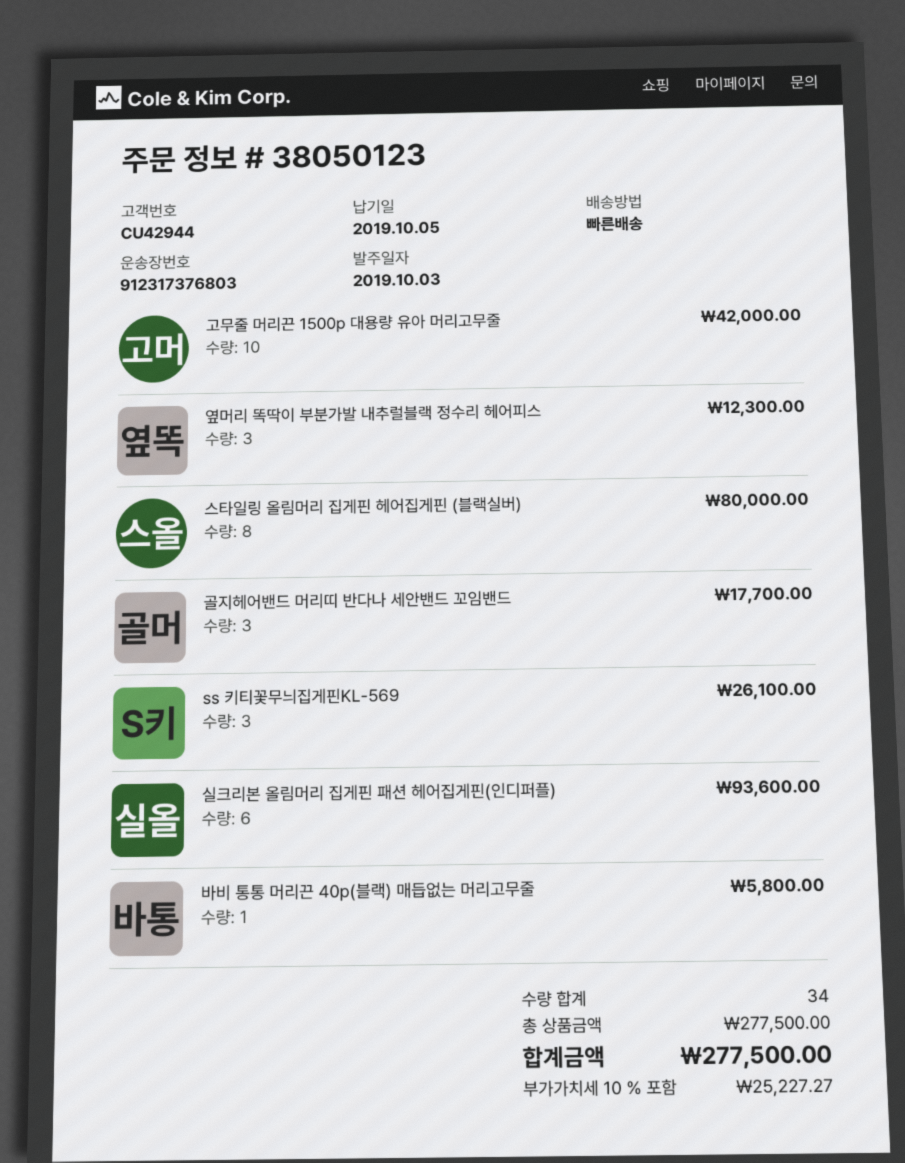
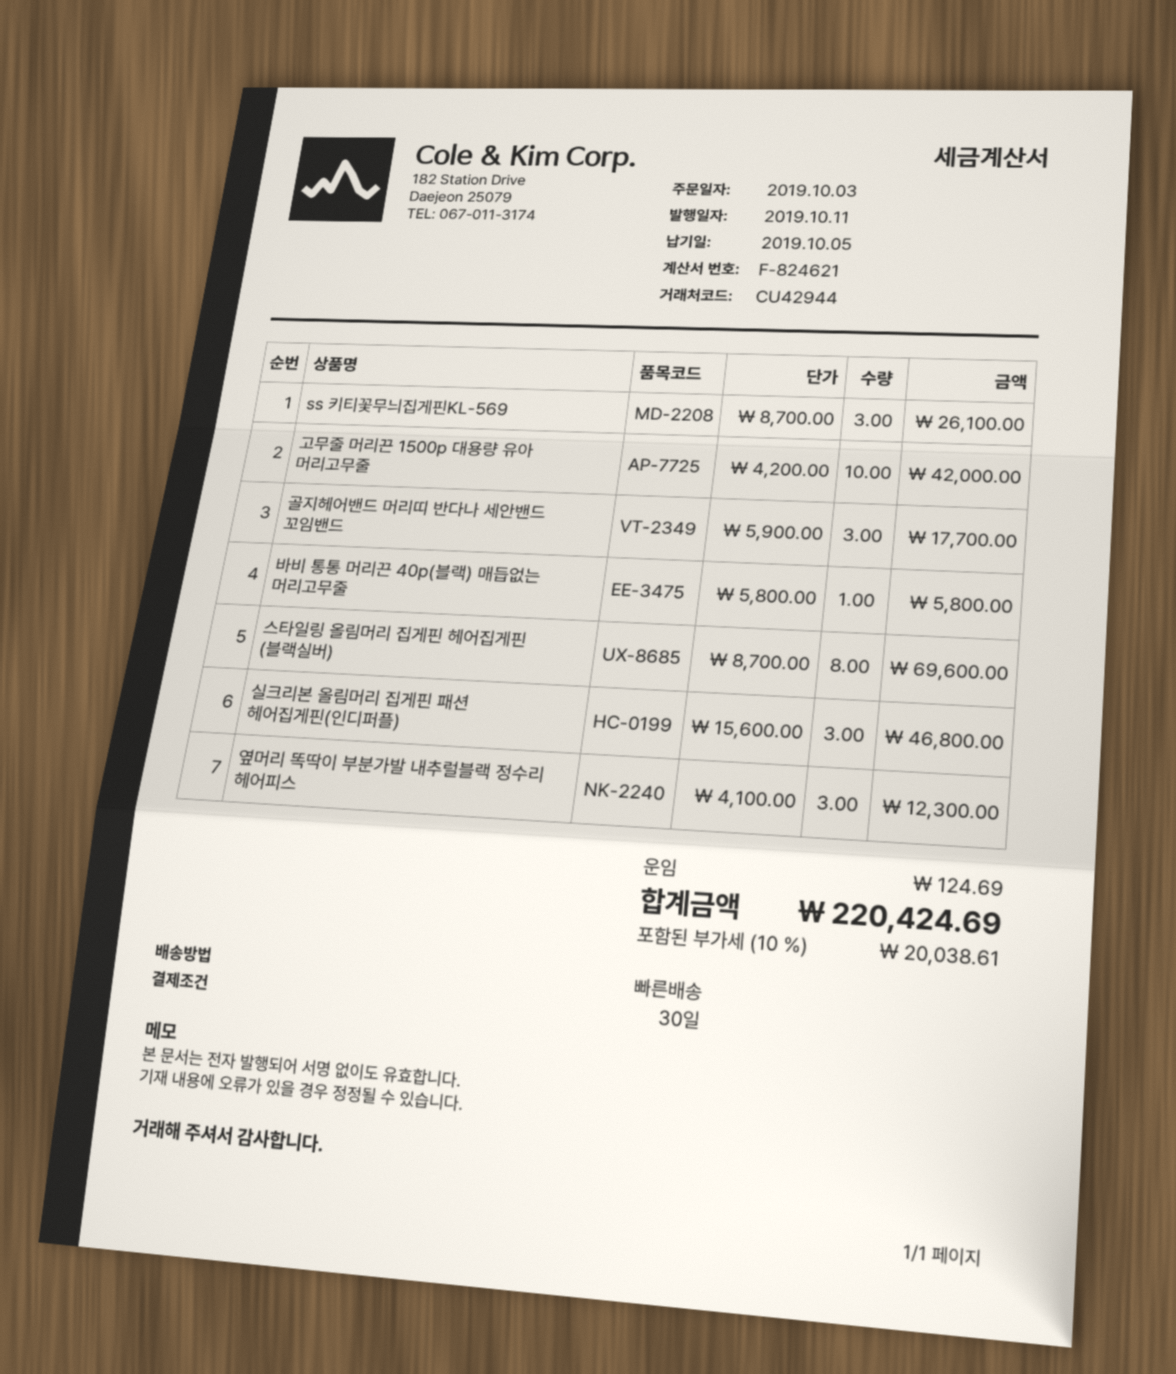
스타일링 올림머리 집게핀 헤어집게핀 (블랙실버): 8 for 80000.00 -> 8 for 69600.00
실크리본 올림머리 집게핀 패션 헤어집게핀(인디퍼플): 6 for 93600.00 -> 3 for 46800.00
shipping: none -> 124.69
tax: 10% = 25227.27 -> 10% = 20038.61
total: 277500.00 -> 220424.69

